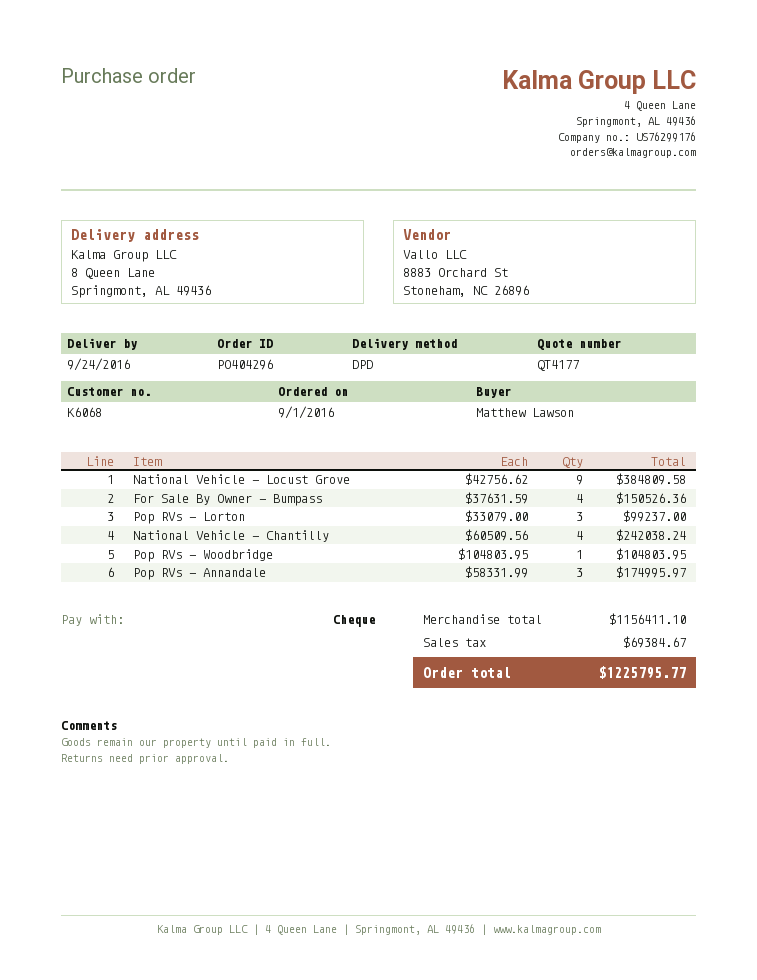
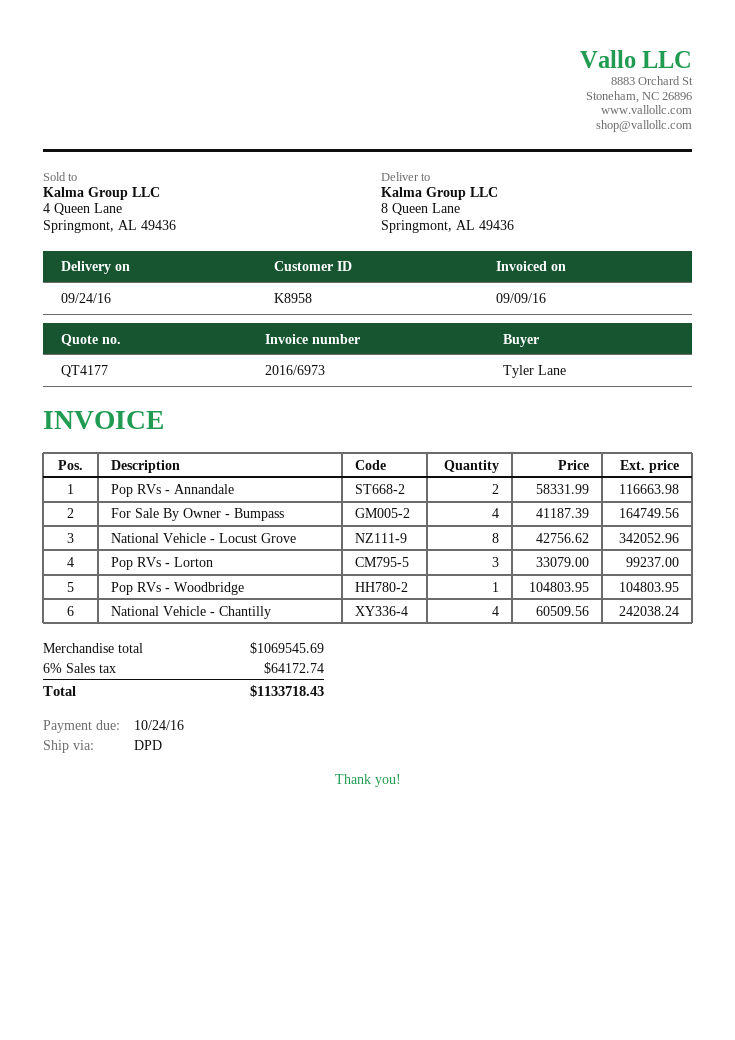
customer number: K6068 -> K8958
ordered by: Matthew Lawson -> Tyler Lane
National Vehicle - Locust Grove: 9 x 42756.62 = 384809.58 -> 8 x 42756.62 = 342052.96
For Sale By Owner - Bumpass: 4 x 37631.59 = 150526.36 -> 4 x 41187.39 = 164749.56
Pop RVs - Annandale: 3 x 58331.99 = 174995.97 -> 2 x 58331.99 = 116663.98
subtotal: 1156411.10 -> 1069545.69
tax: 69384.67 -> 64172.74
total: 1225795.77 -> 1133718.43

